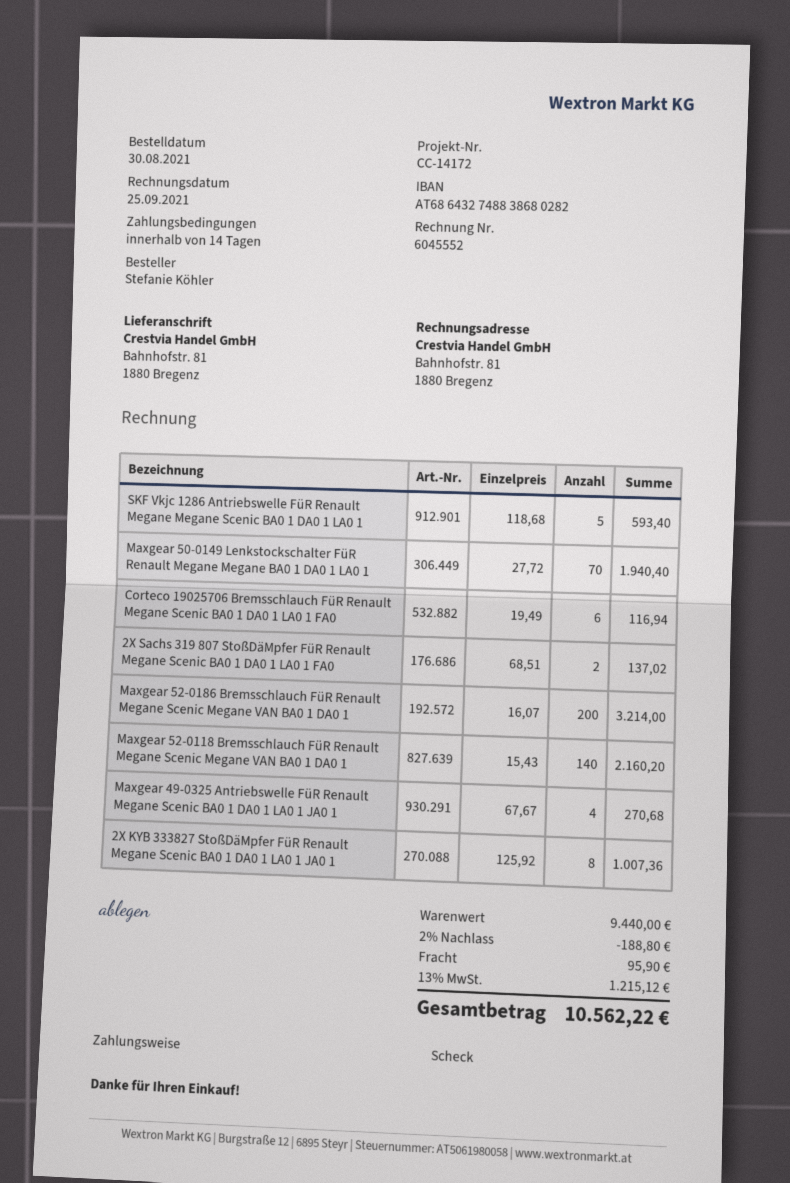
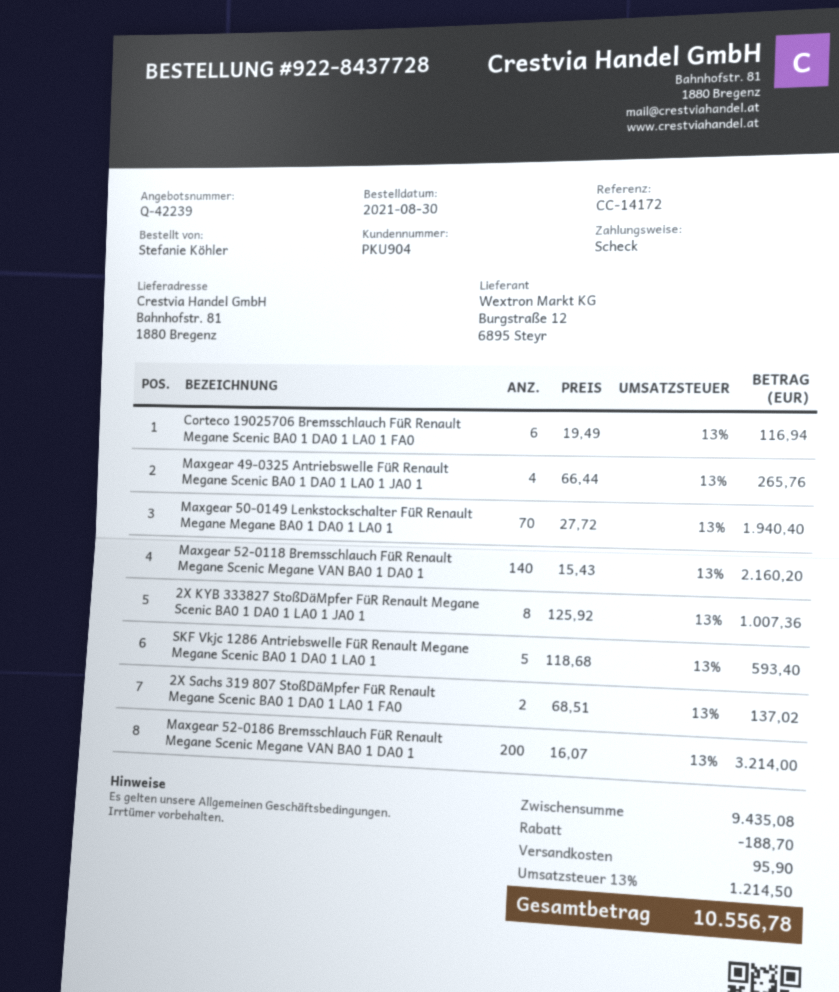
Maxgear 49-0325 Antriebswelle FüR Renault Megane Scenic BA0 1 DA0 1 LA0 1 JA0 1: 4 x 67.67 = 270.68 -> 4 x 66.44 = 265.76
subtotal: 9440.00 -> 9435.08
discount: 188.80 -> 188.70
tax: 13% = 1215.12 -> 13% = 1214.50
total: 10562.22 -> 10556.78

